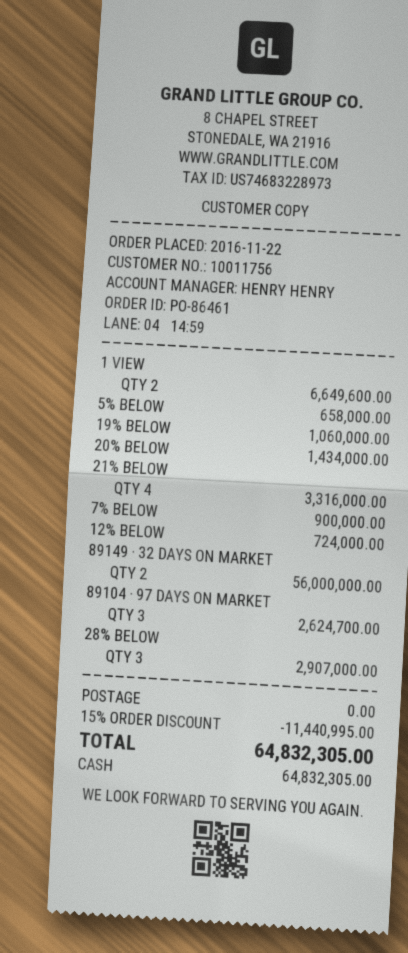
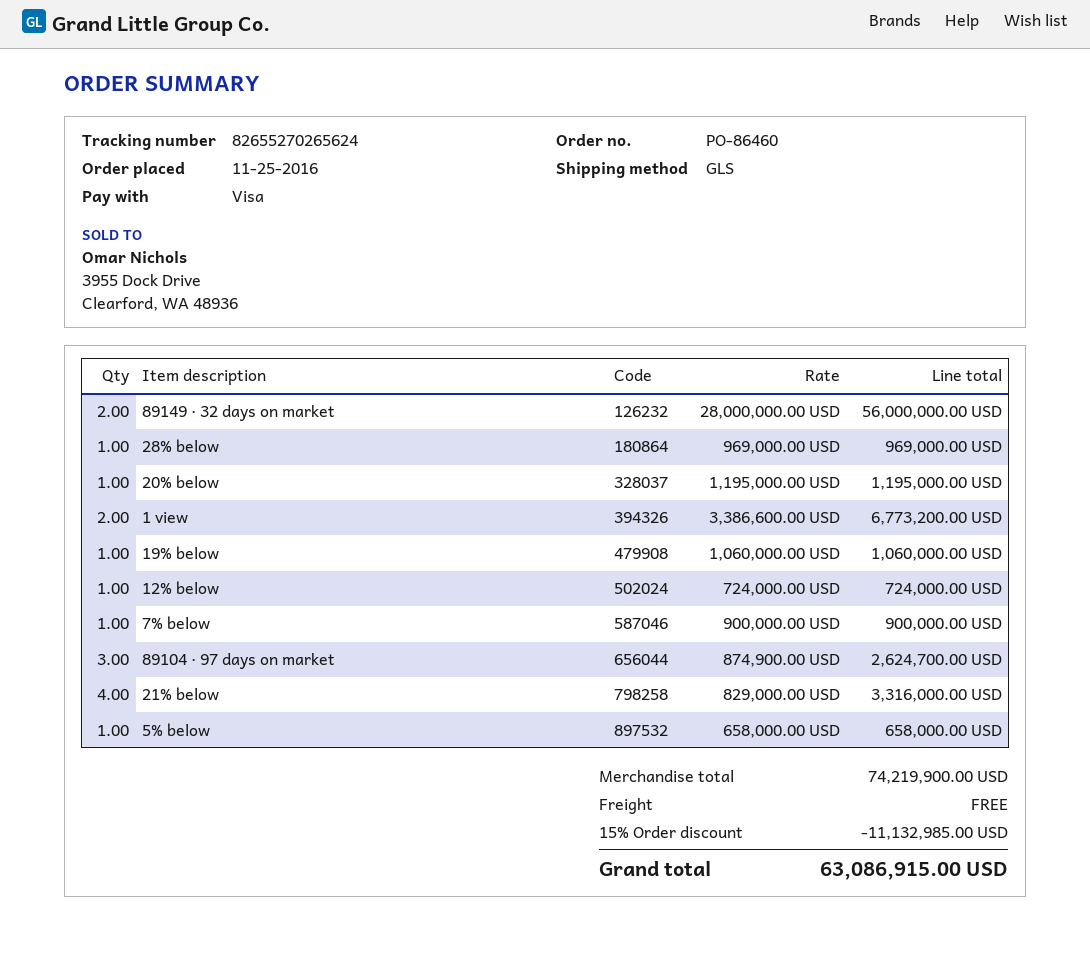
order number: PO-86461 -> PO-86460
order date: 2016-11-22 -> 2016-11-25
payment method: cash -> Visa
1 VIEW: 2 for 6649600.00 -> 2 for 6773200.00
20% BELOW: 1 for 1434000.00 -> 1 for 1195000.00
28% BELOW: 3 for 2907000.00 -> 1 for 969000.00
discount: 15% = 11440995.00 -> 15% = 11132985.00
total: 64832305.00 -> 63086915.00

